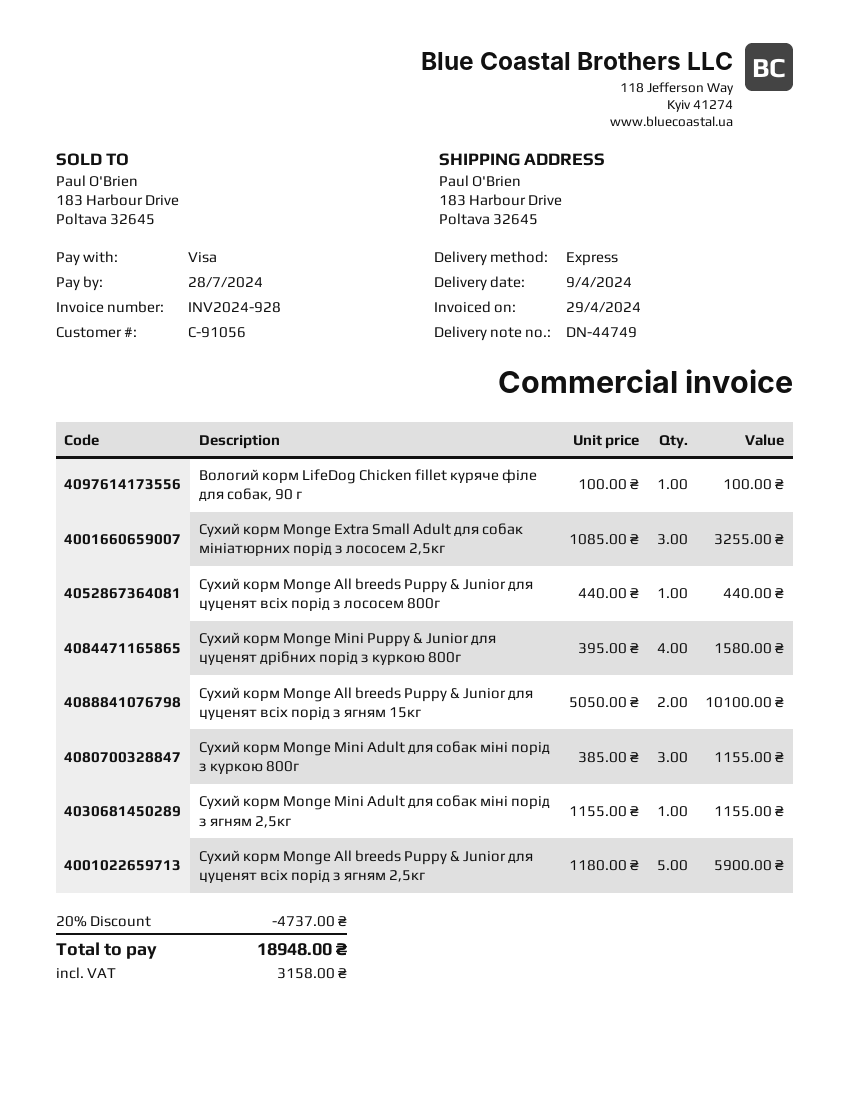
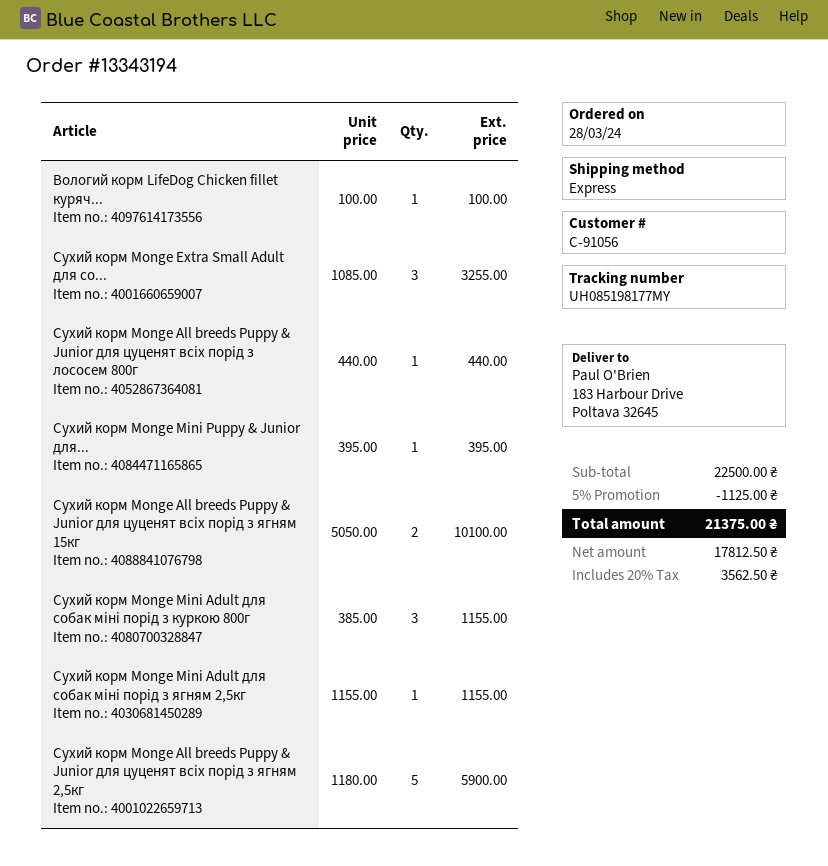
Сухий корм Monge Mini Puppy & Junior для цуценят дрібних порід з куркою 800г: 4 x 395.00 = 1580.00 -> 1 x 395.00 = 395.00
discount: 20% = 4737.00 -> 5% = 1125.00
tax: 3158.00 -> 3562.50
total: 18948.00 -> 21375.00

